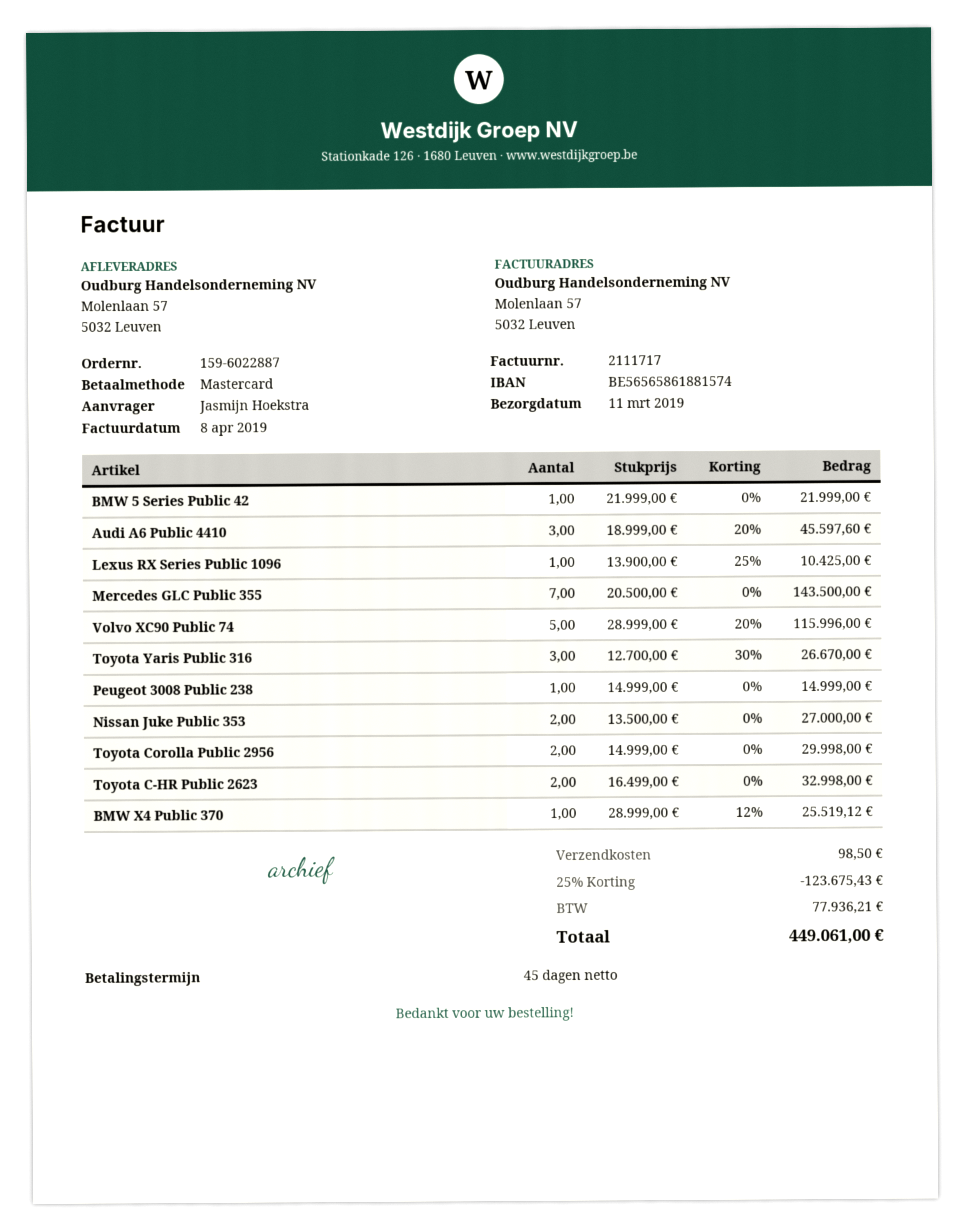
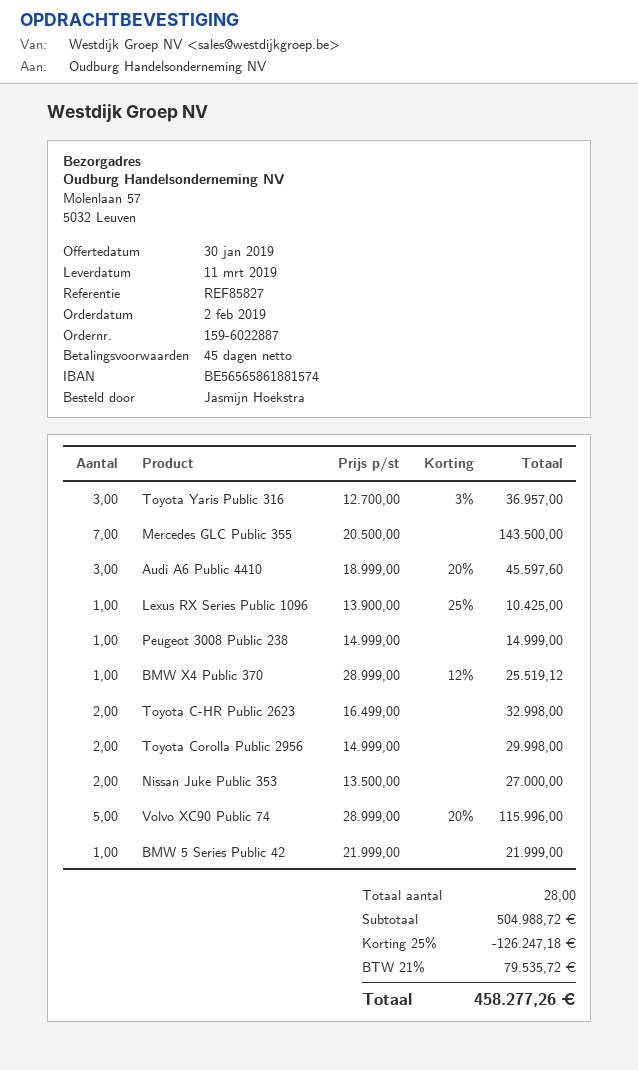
Toyota Yaris Public 316: 3 x 12700.00 - 30% = 26670.00 -> 3 x 12700.00 - 3% = 36957.00
discount: 25% = 123675.43 -> 25% = 126247.18
shipping: 98.50 -> none
tax: 77936.21 -> 79535.72
total: 449061.00 -> 458277.26

